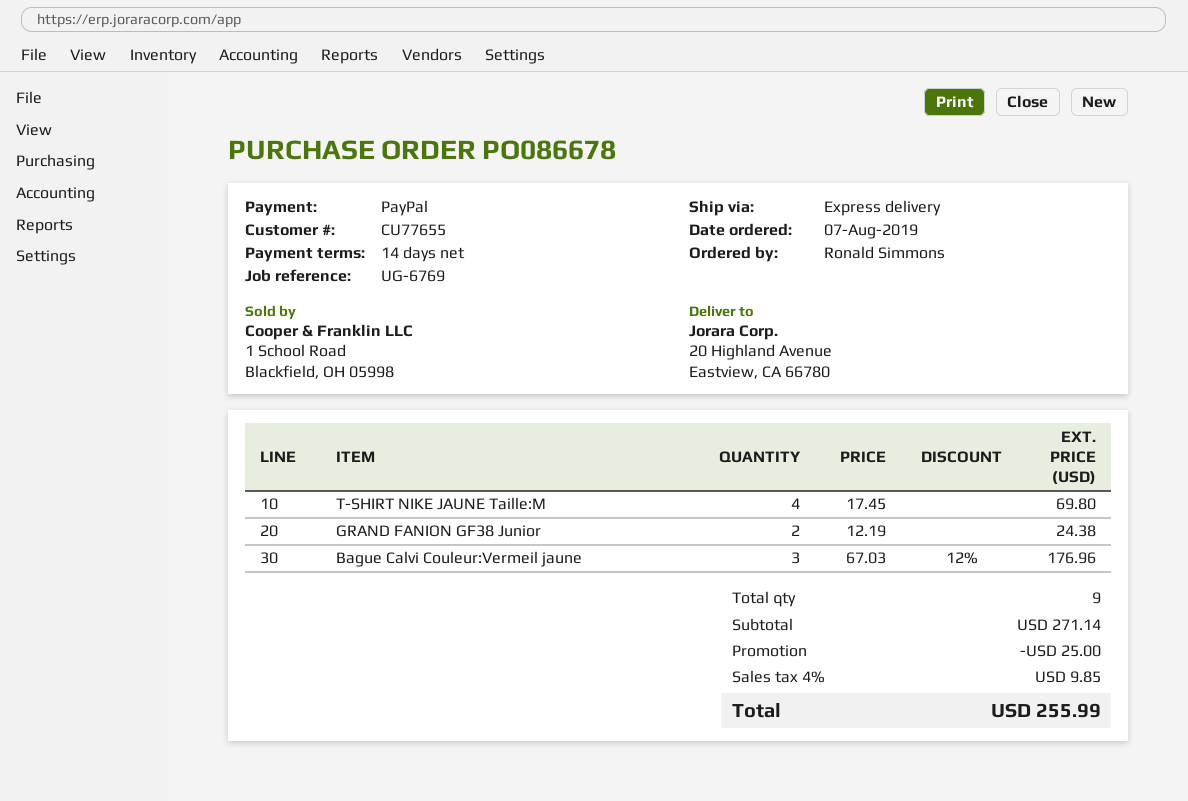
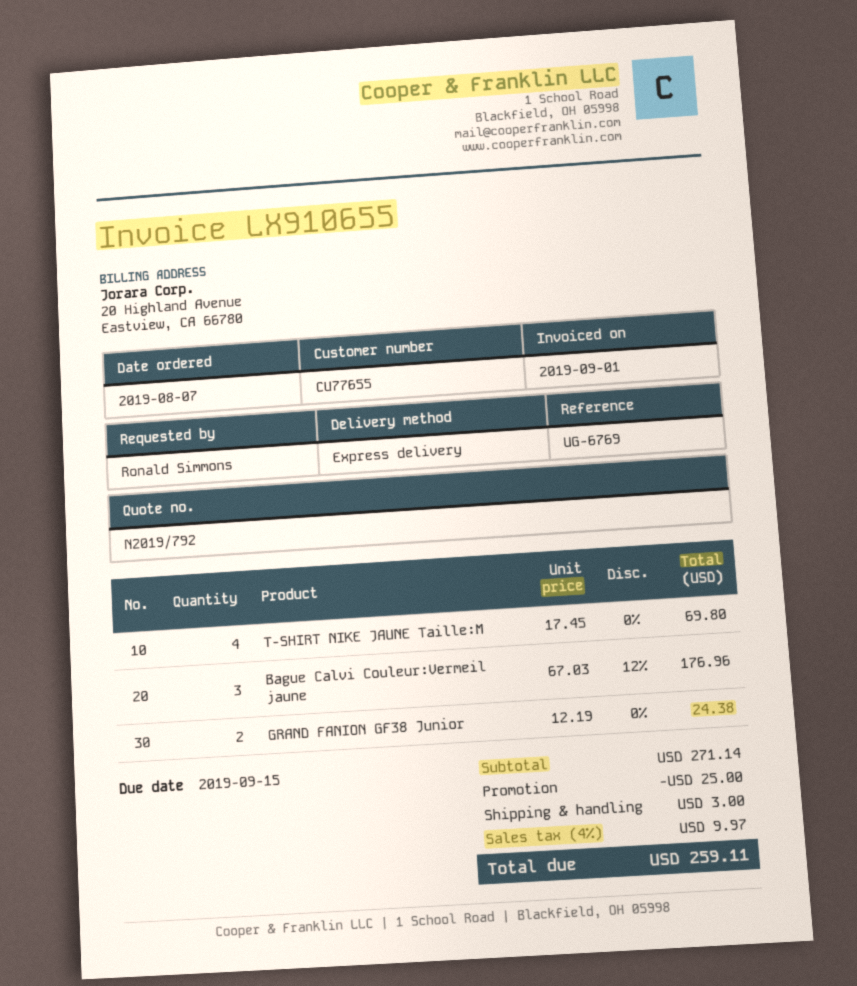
shipping: none -> 3.00
tax: 4% = 9.85 -> 4% = 9.97
total: 255.99 -> 259.11

